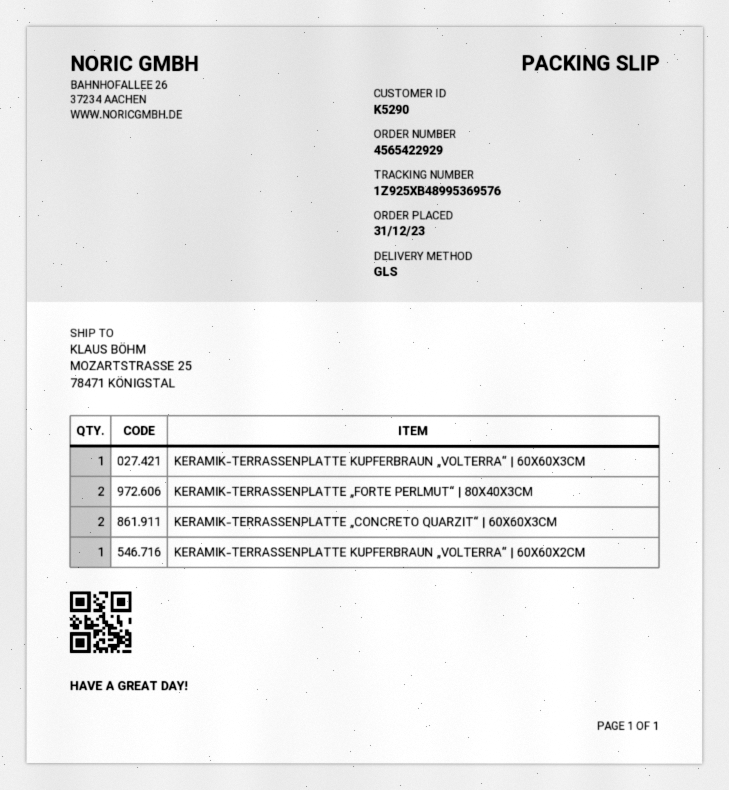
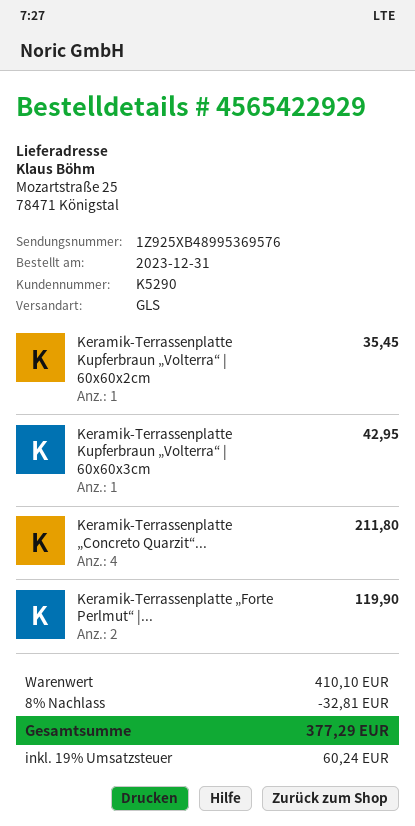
KERAMIK-TERRASSENPLATTE „CONCRETO QUARZIT“ | 60X60X3CM: 2 -> 4

